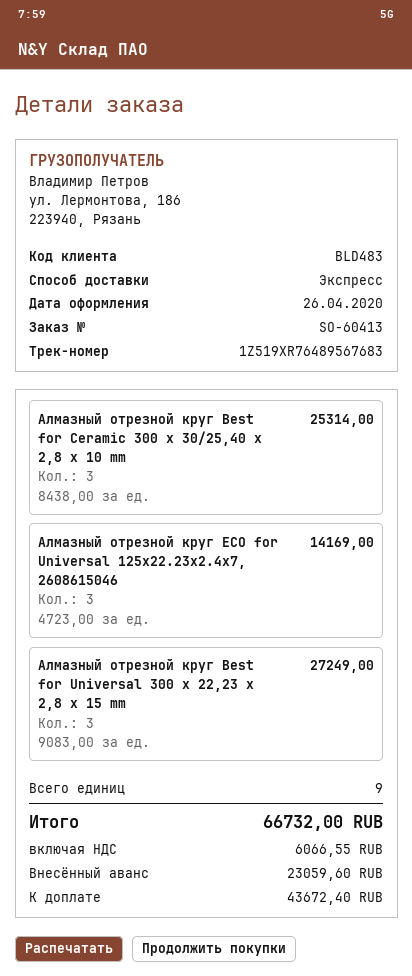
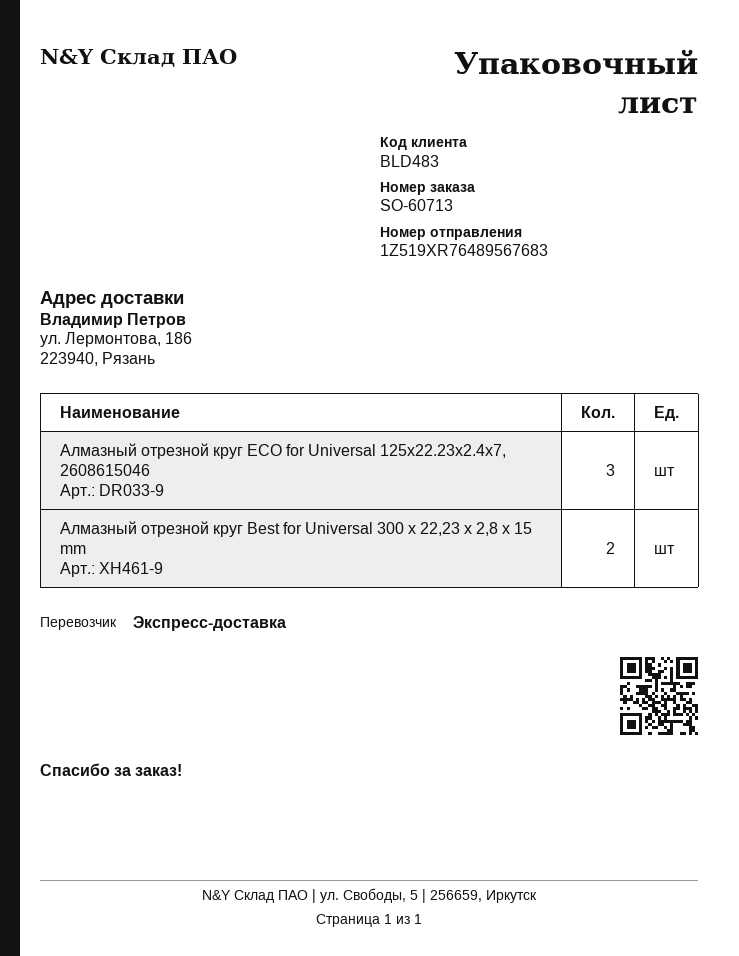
order number: SO-60413 -> SO-60713
Алмазный отрезной круг Best for Ceramic 300 x 30/25,40 x 2,8 x 10 mm: 3 -> none
Алмазный отрезной круг Best for Universal 300 x 22,23 x 2,8 x 15 mm: 3 -> 2

